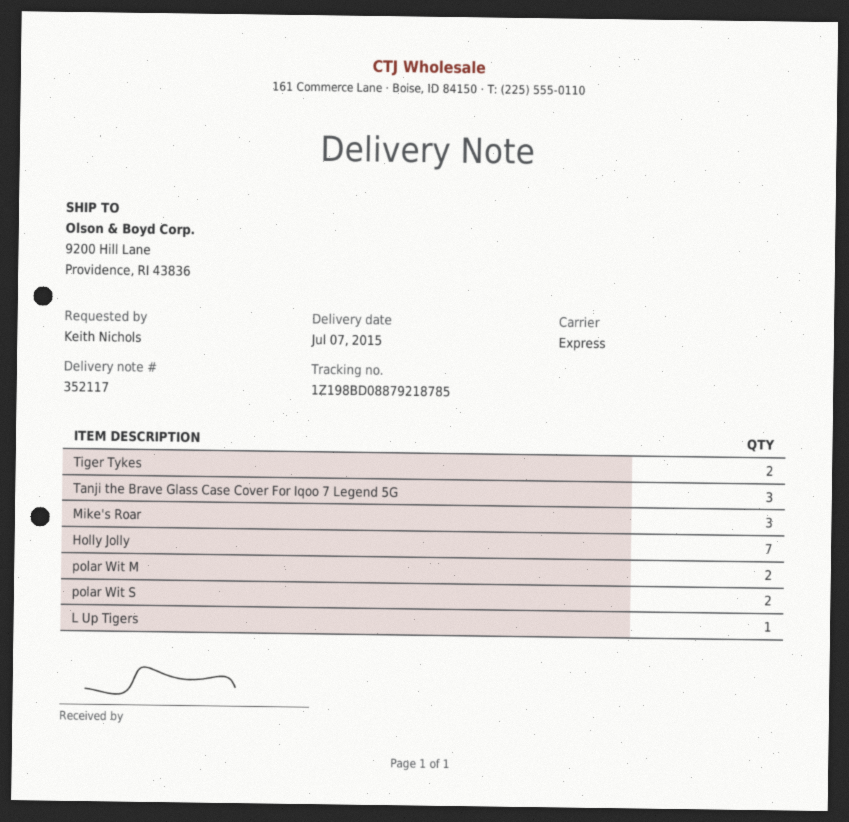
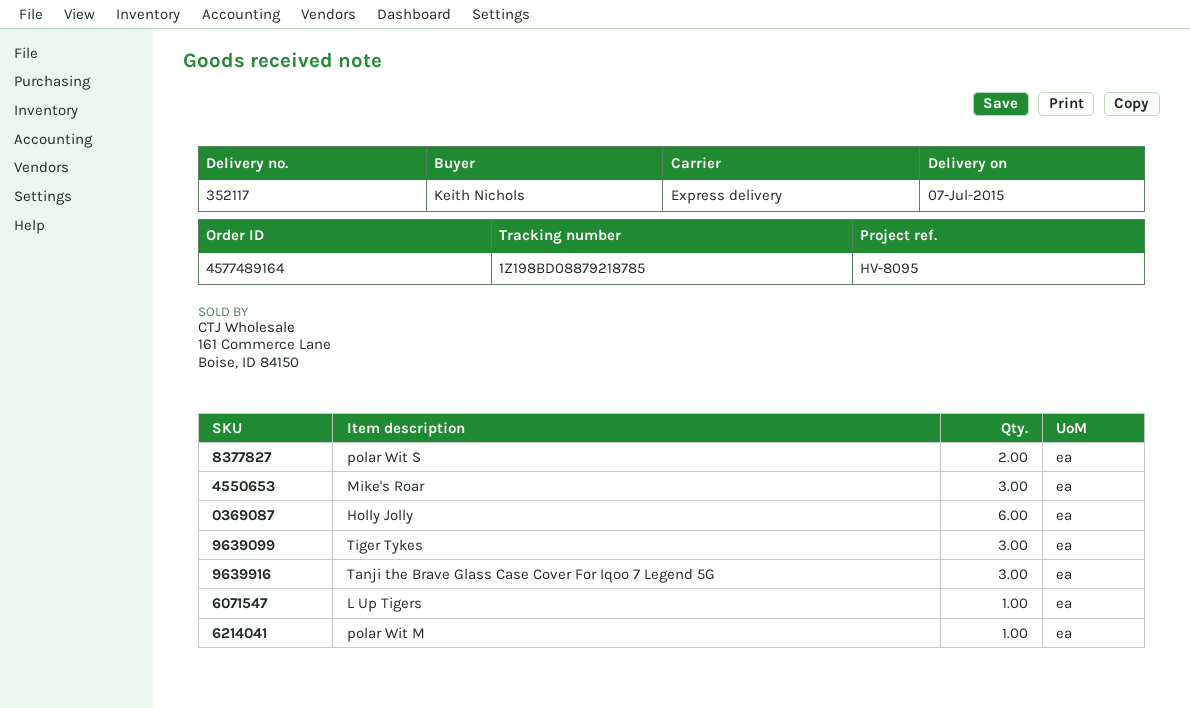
Tiger Tykes: 2 -> 3
Holly Jolly: 7 -> 6
polar Wit M: 2 -> 1

